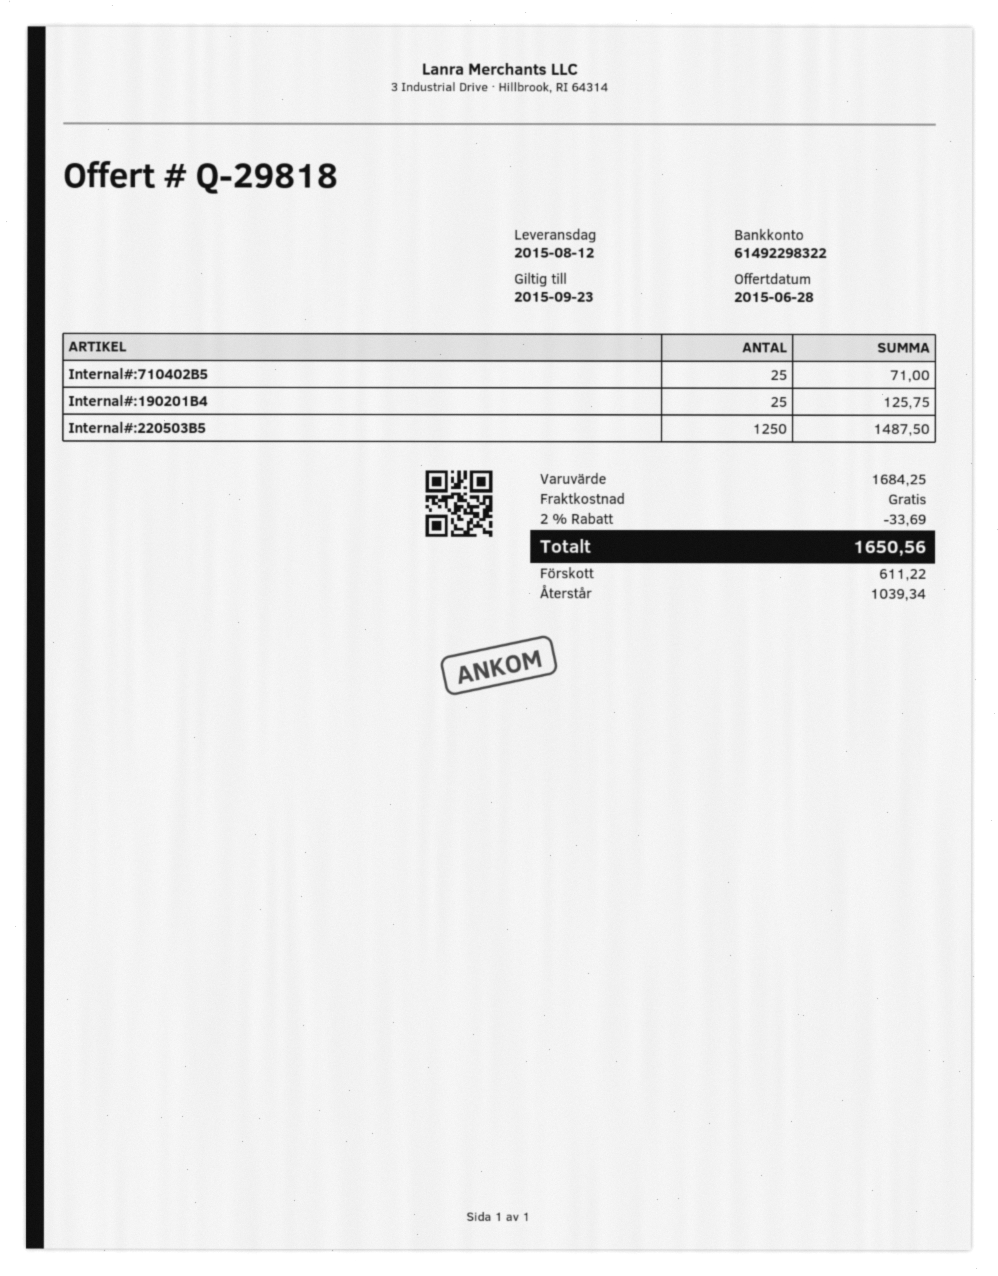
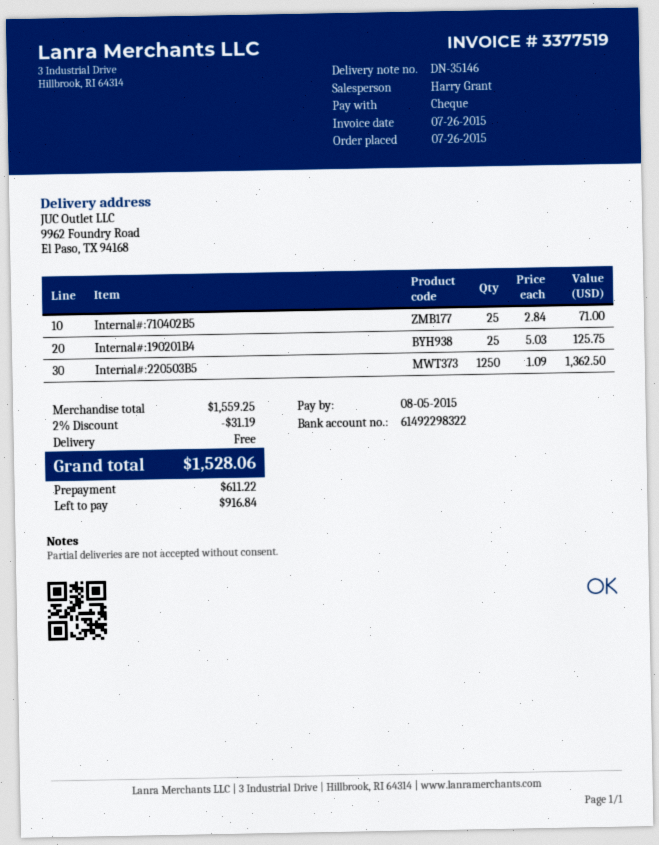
Internal#:220503B5: 1250 for 1487.50 -> 1250 for 1362.50
subtotal: 1684.25 -> 1559.25
discount: 2% = 33.69 -> 2% = 31.19
total: 1650.56 -> 1528.06
balance: 1039.34 -> 916.84

